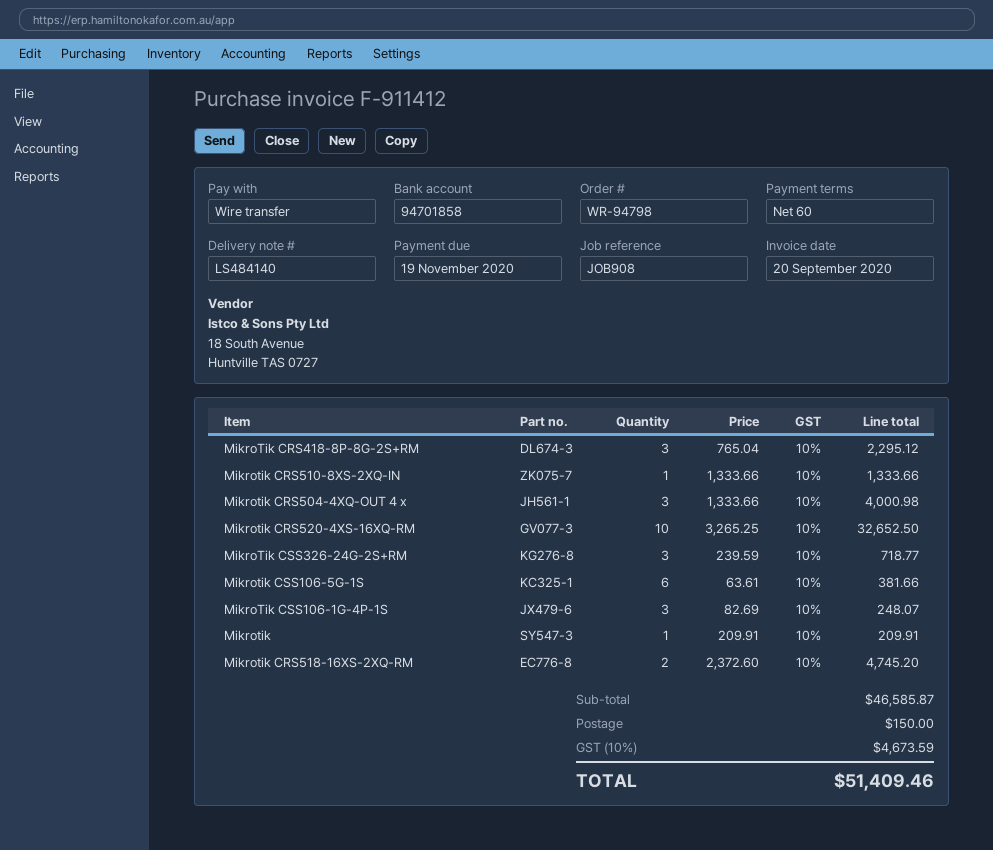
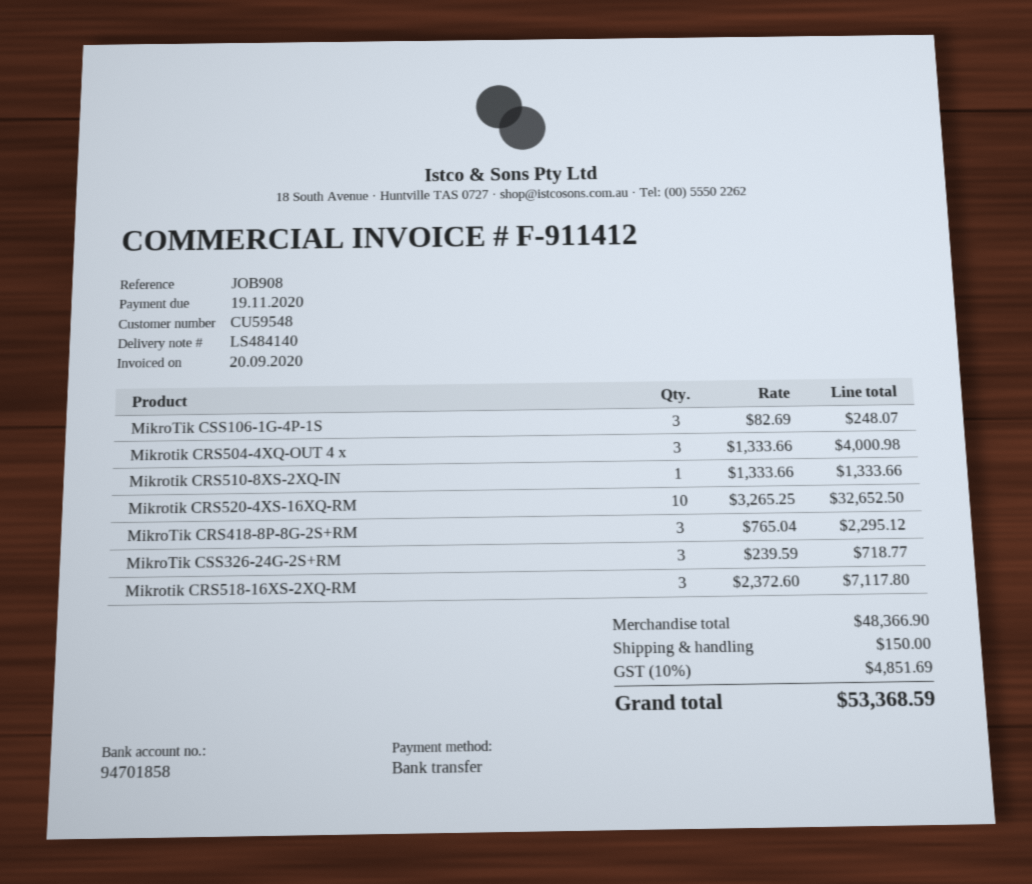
Mikrotik CSS106-5G-1S: 6 x 63.61 = 381.66 -> none
Mikrotik: 1 x 209.91 = 209.91 -> none
Mikrotik CRS518-16XS-2XQ-RM: 2 x 2372.60 = 4745.20 -> 3 x 2372.60 = 7117.80
subtotal: 46585.87 -> 48366.90
tax: 10% = 4673.59 -> 10% = 4851.69
total: 51409.46 -> 53368.59

